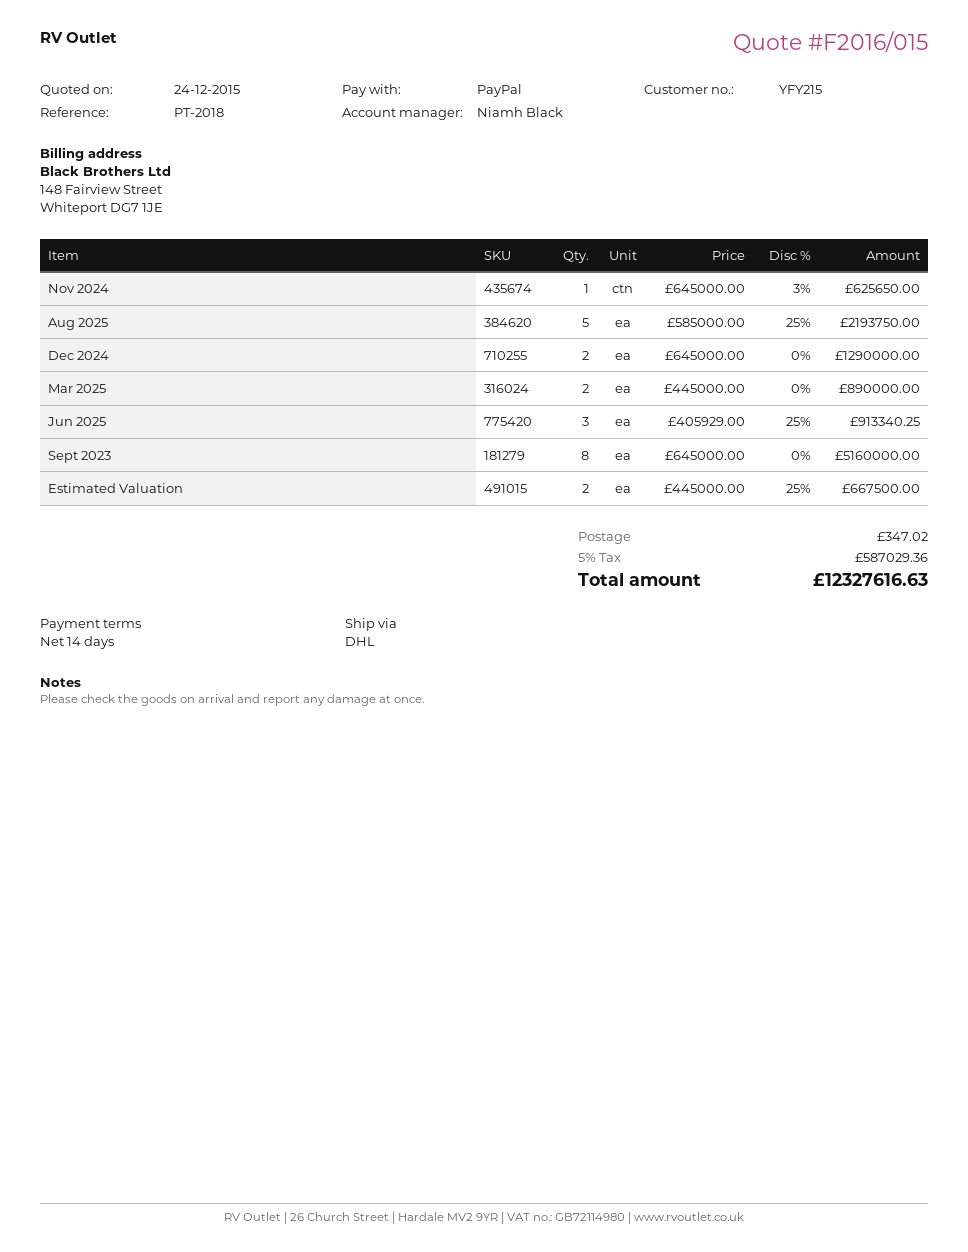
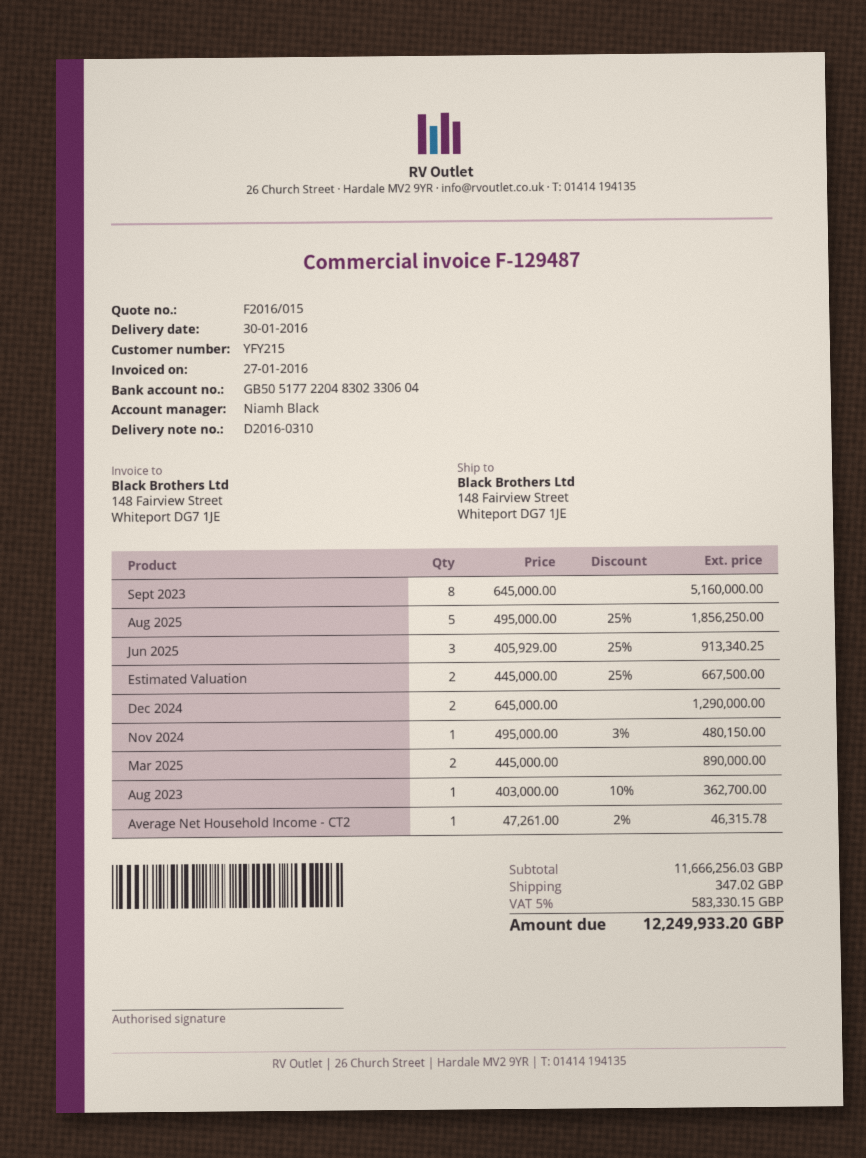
Nov 2024: 1 x 645000.00 - 3% = 625650.00 -> 1 x 495000.00 - 3% = 480150.00
Aug 2025: 5 x 585000.00 - 25% = 2193750.00 -> 5 x 495000.00 - 25% = 1856250.00
Aug 2023: none -> 1 x 403000.00 - 10% = 362700.00
Average Net Household Income - CT2: none -> 1 x 47261.00 - 2% = 46315.78
tax: 5% = 587029.36 -> 5% = 583330.15
total: 12327616.63 -> 12249933.20

